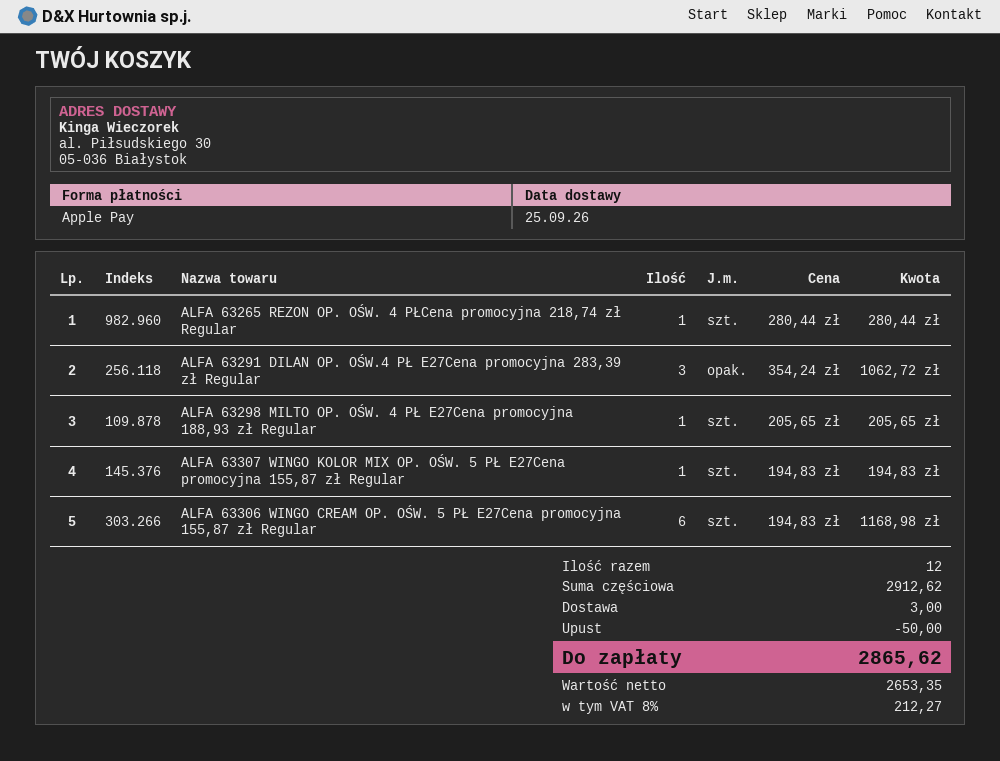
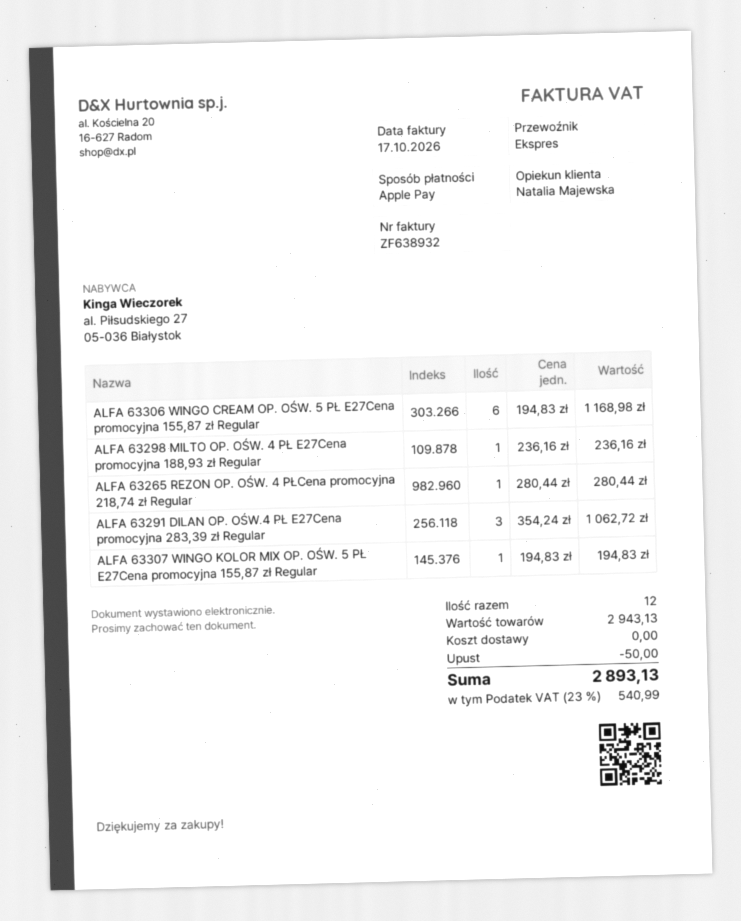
ALFA 63298 MILTO OP. OŚW. 4 PŁ E27Cena promocyjna 188,93 zł Regular: 1 x 205.65 = 205.65 -> 1 x 236.16 = 236.16
subtotal: 2912.62 -> 2943.13
shipping: 3.00 -> 0.00
tax: 8% = 212.27 -> 23% = 540.99
total: 2865.62 -> 2893.13

